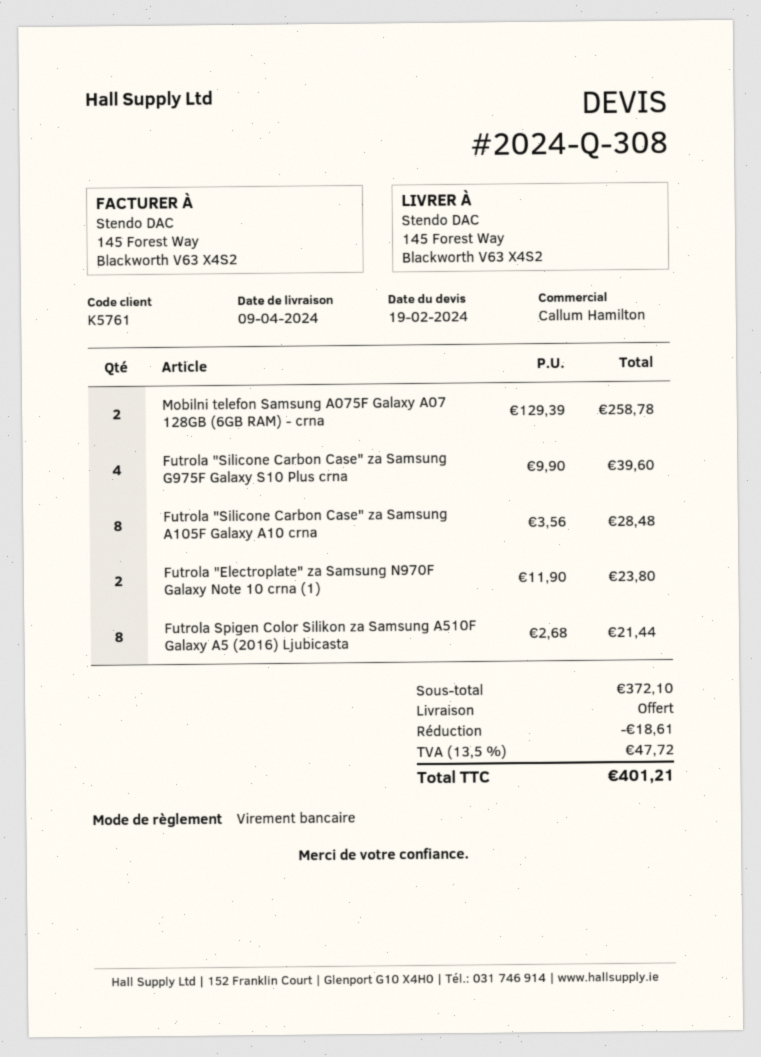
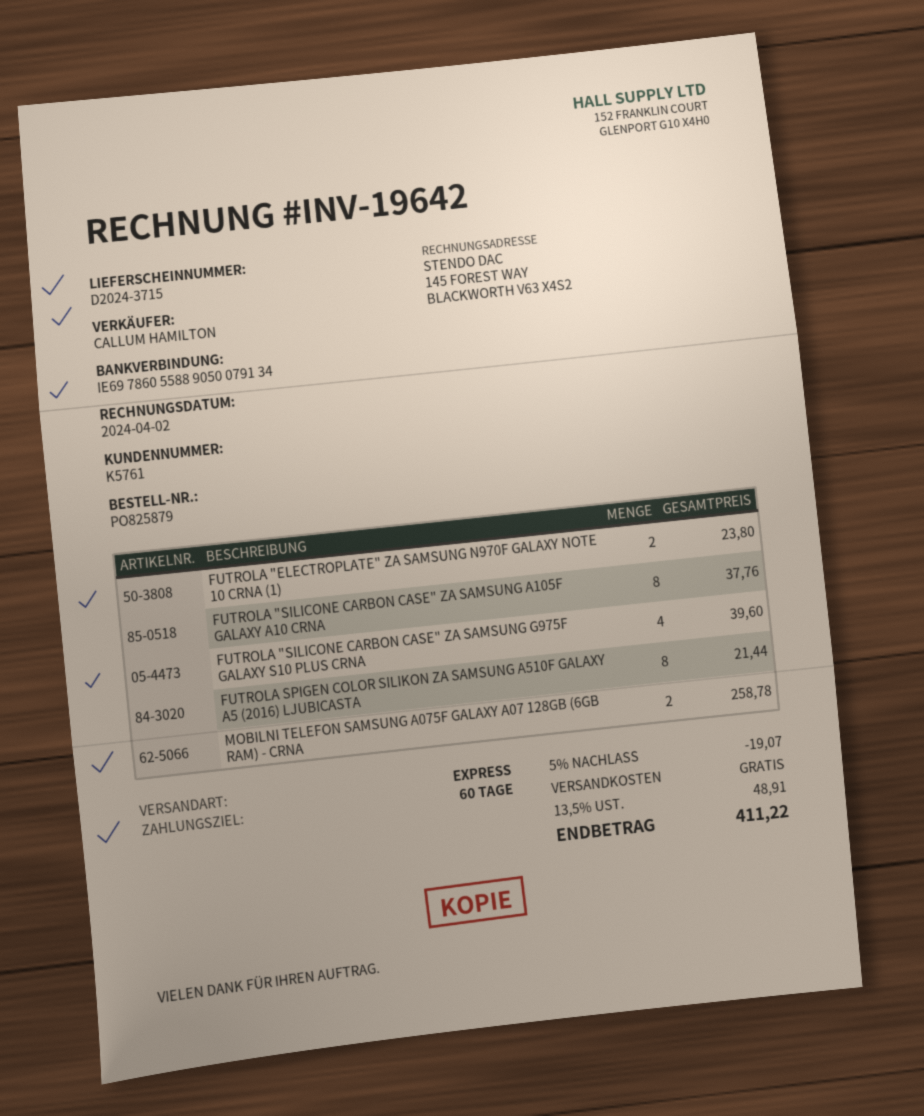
Futrola "Silicone Carbon Case" za Samsung A105F Galaxy A10 crna: 8 for 28.48 -> 8 for 37.76
discount: 18.61 -> 19.07
tax: 13.5% = 47.72 -> 13.5% = 48.91
total: 401.21 -> 411.22

